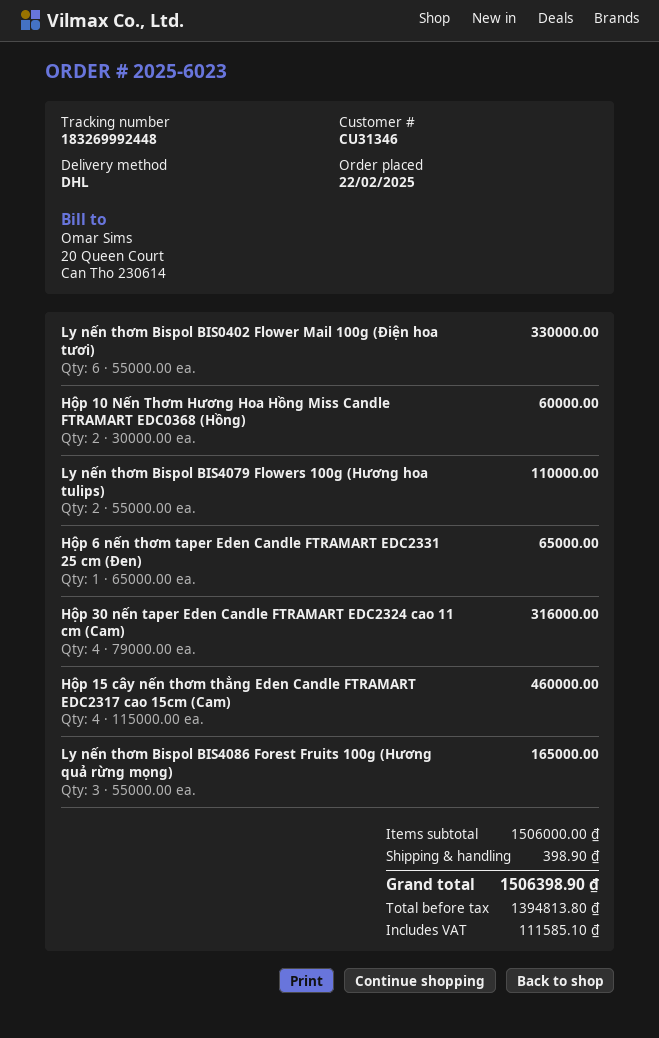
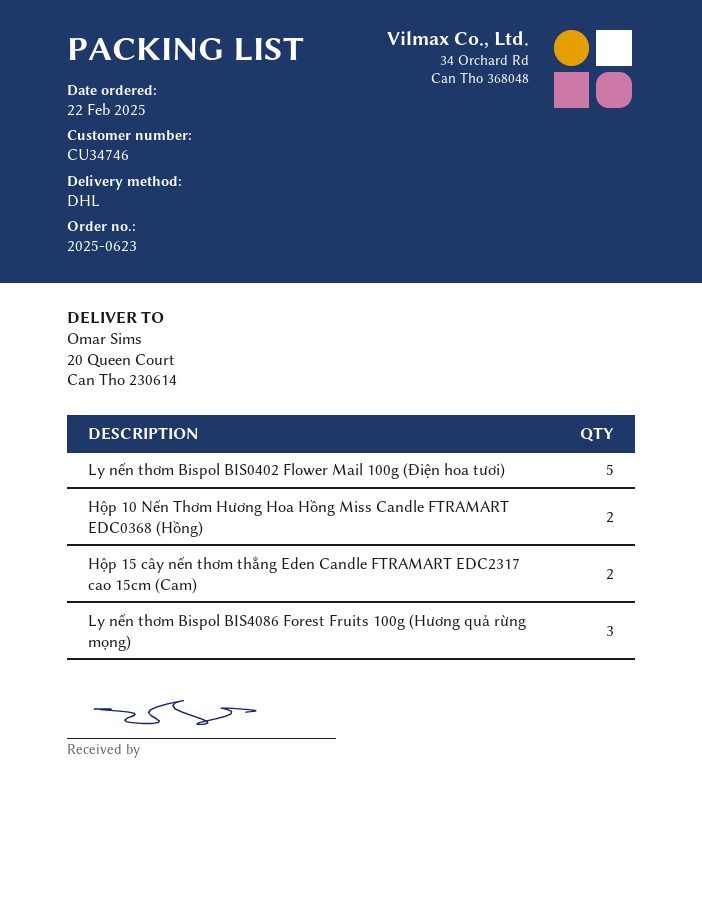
order number: 2025-6023 -> 2025-0623
customer number: CU31346 -> CU34746
Ly nến thơm Bispol BIS0402 Flower Mail 100g (Điện hoa tươi): 6 -> 5
Ly nến thơm Bispol BIS4079 Flowers 100g (Hương hoa tulips): 2 -> none
Hộp 6 nến thơm taper Eden Candle FTRAMART EDC2331 25 cm (Đen): 1 -> none
Hộp 30 nến taper Eden Candle FTRAMART EDC2324 cao 11 cm (Cam): 4 -> none
Hộp 15 cây nến thơm thẳng Eden Candle FTRAMART EDC2317 cao 15cm (Cam): 4 -> 2

